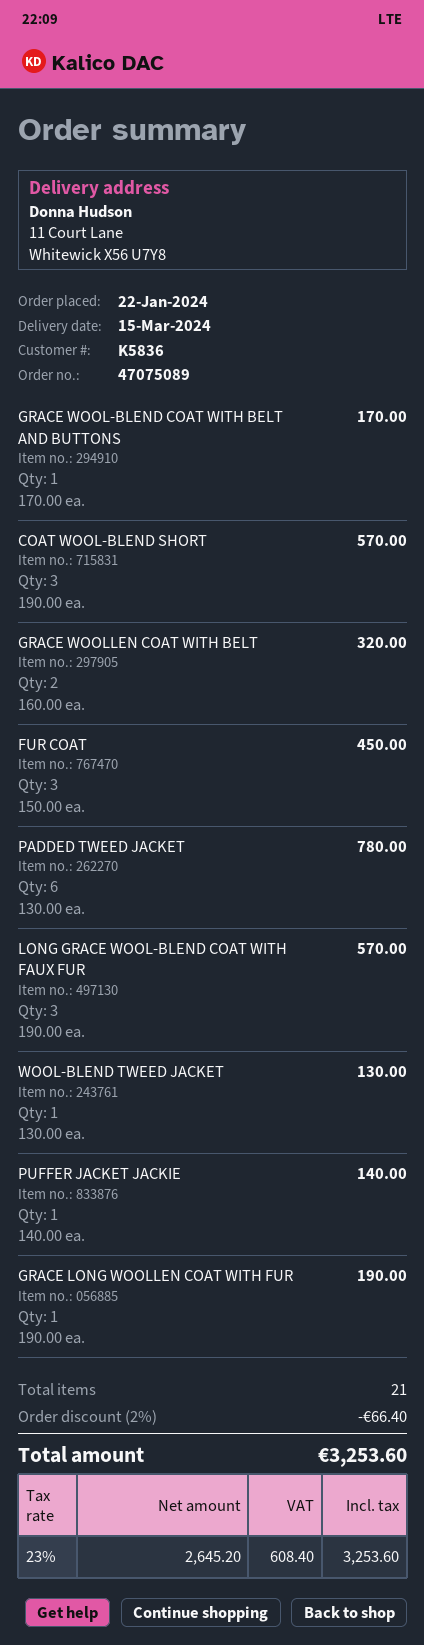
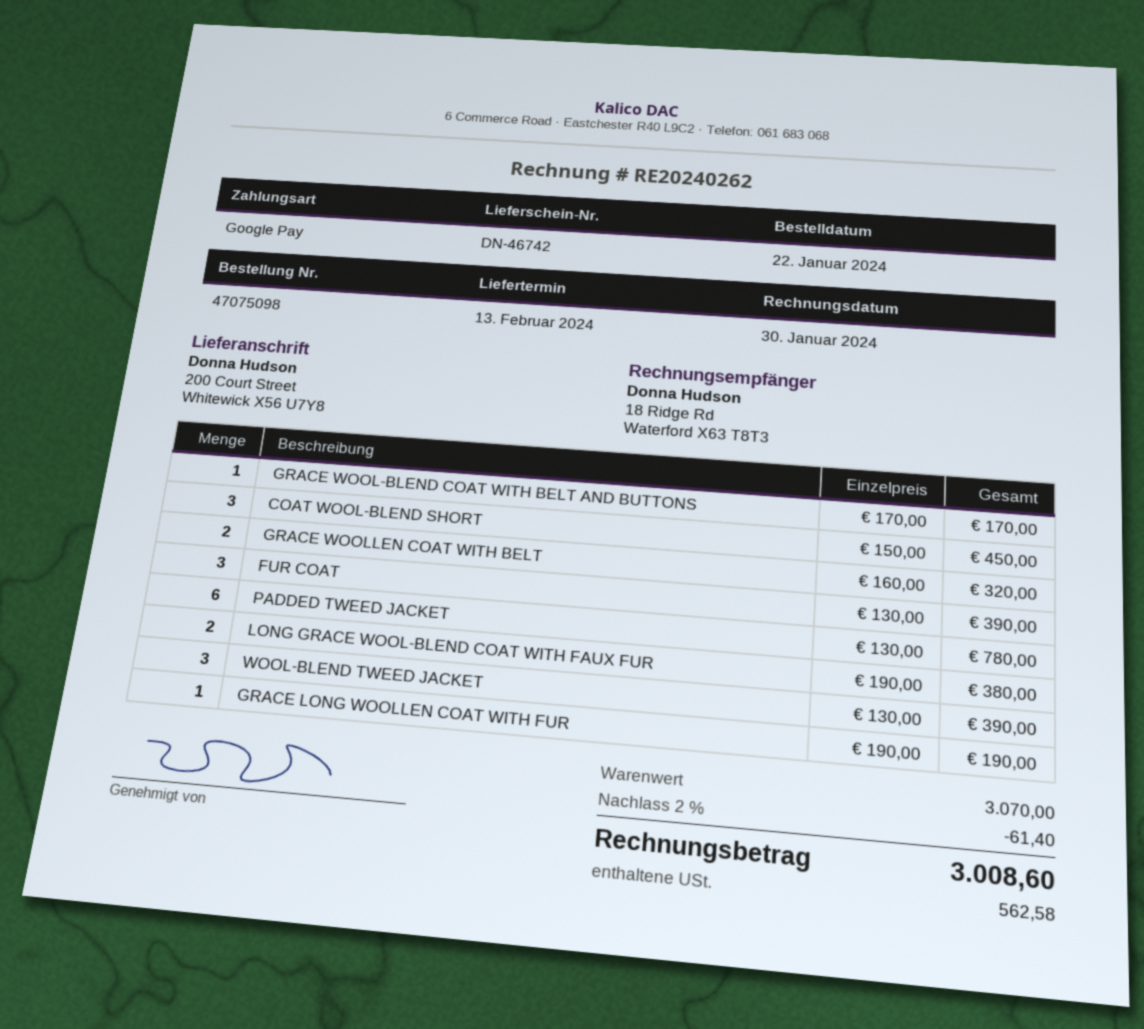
order number: 47075089 -> 47075098
delivery date: 2024-03-15 -> 2024-02-13
ship to: 11 Court Lane, Whitewick X56 U7Y8 -> 200 Court Street, Whitewick X56 U7Y8
COAT WOOL-BLEND SHORT: 3 x 190.00 = 570.00 -> 3 x 150.00 = 450.00
FUR COAT: 3 x 150.00 = 450.00 -> 3 x 130.00 = 390.00
LONG GRACE WOOL-BLEND COAT WITH FAUX FUR: 3 x 190.00 = 570.00 -> 2 x 190.00 = 380.00
WOOL-BLEND TWEED JACKET: 1 x 130.00 = 130.00 -> 3 x 130.00 = 390.00
PUFFER JACKET JACKIE: 1 x 140.00 = 140.00 -> none
discount: 2% = 66.40 -> 2% = 61.40
tax: 608.40 -> 562.58
total: 3253.60 -> 3008.60

